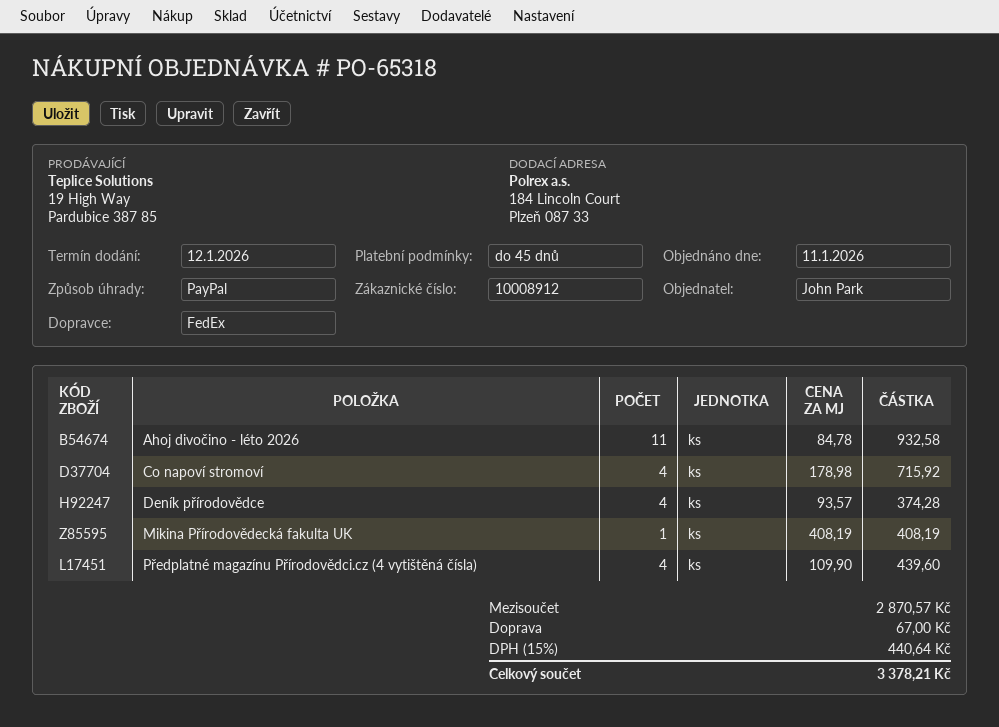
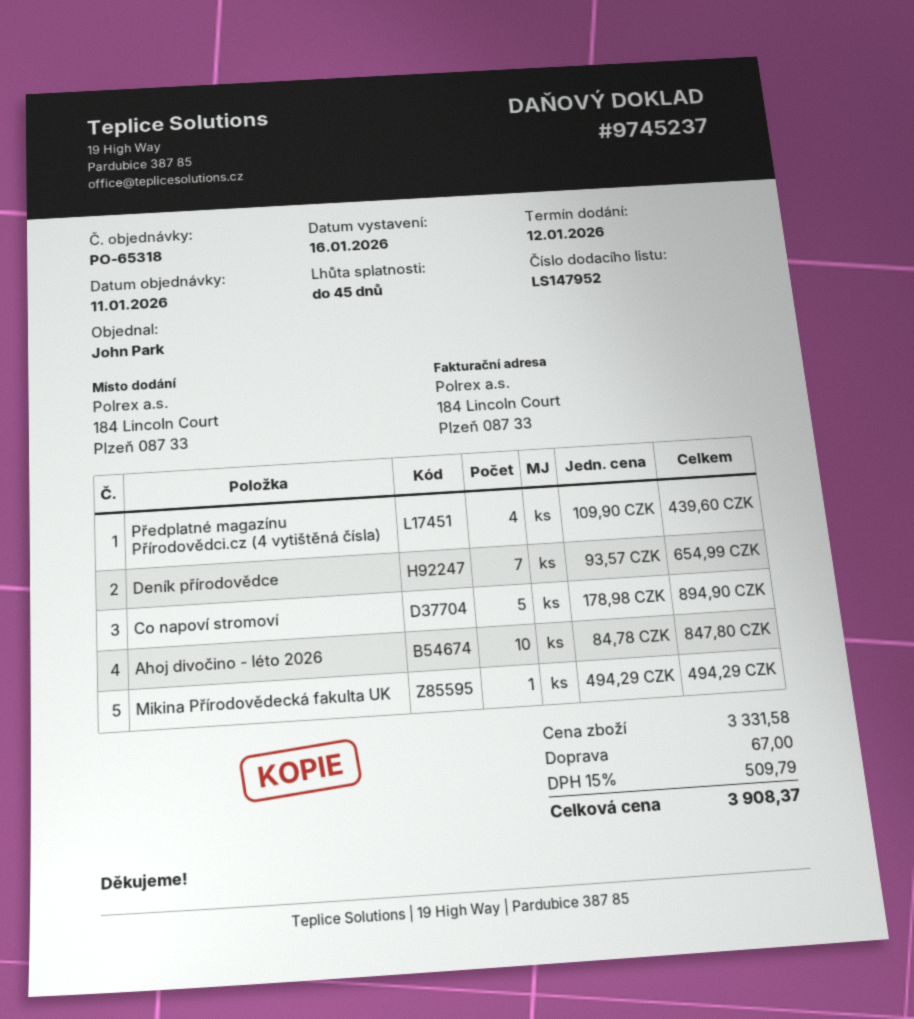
Ahoj divočino - léto 2026: 11 x 84.78 = 932.58 -> 10 x 84.78 = 847.80
Co napoví stromoví: 4 x 178.98 = 715.92 -> 5 x 178.98 = 894.90
Deník přírodovědce: 4 x 93.57 = 374.28 -> 7 x 93.57 = 654.99
Mikina Přírodovědecká fakulta UK: 1 x 408.19 = 408.19 -> 1 x 494.29 = 494.29
subtotal: 2870.57 -> 3331.58
tax: 15% = 440.64 -> 15% = 509.79
total: 3378.21 -> 3908.37

